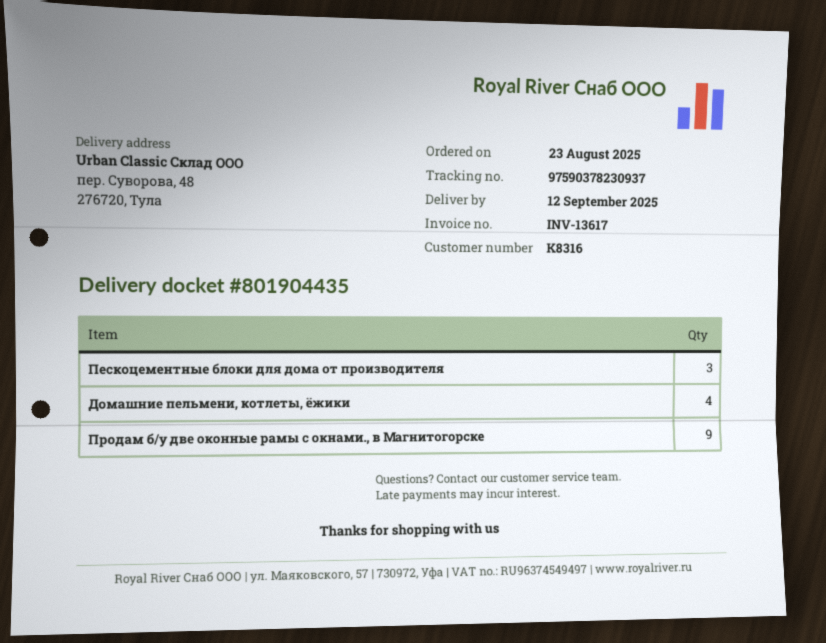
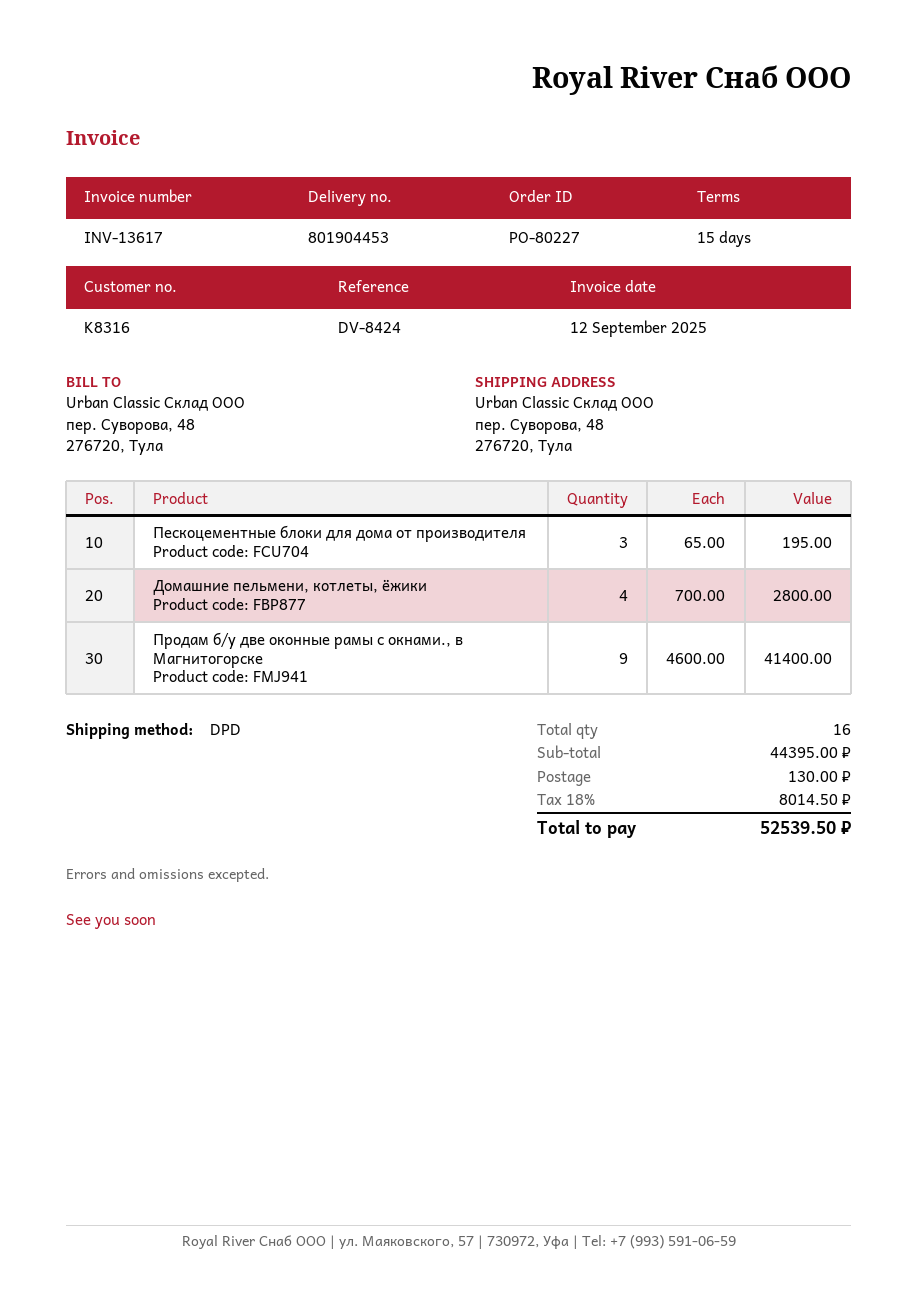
delivery note number: 801904435 -> 801904453

